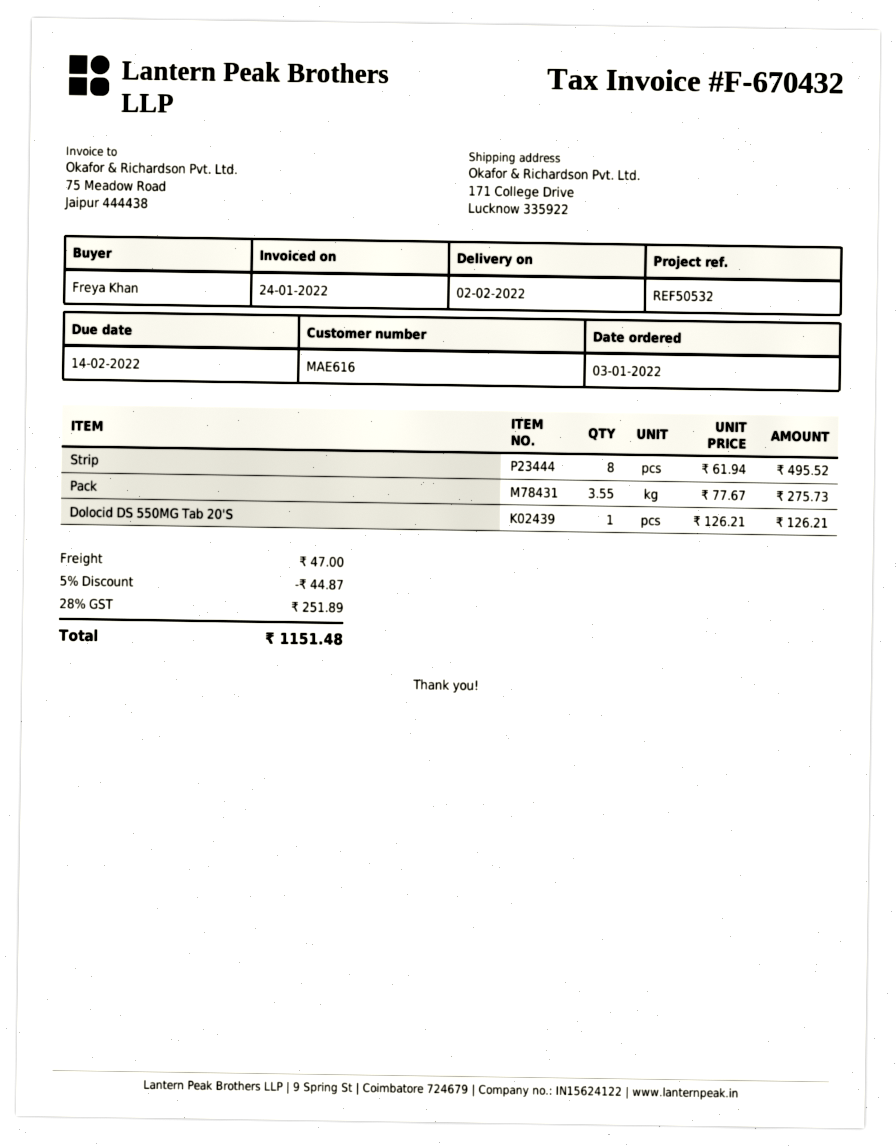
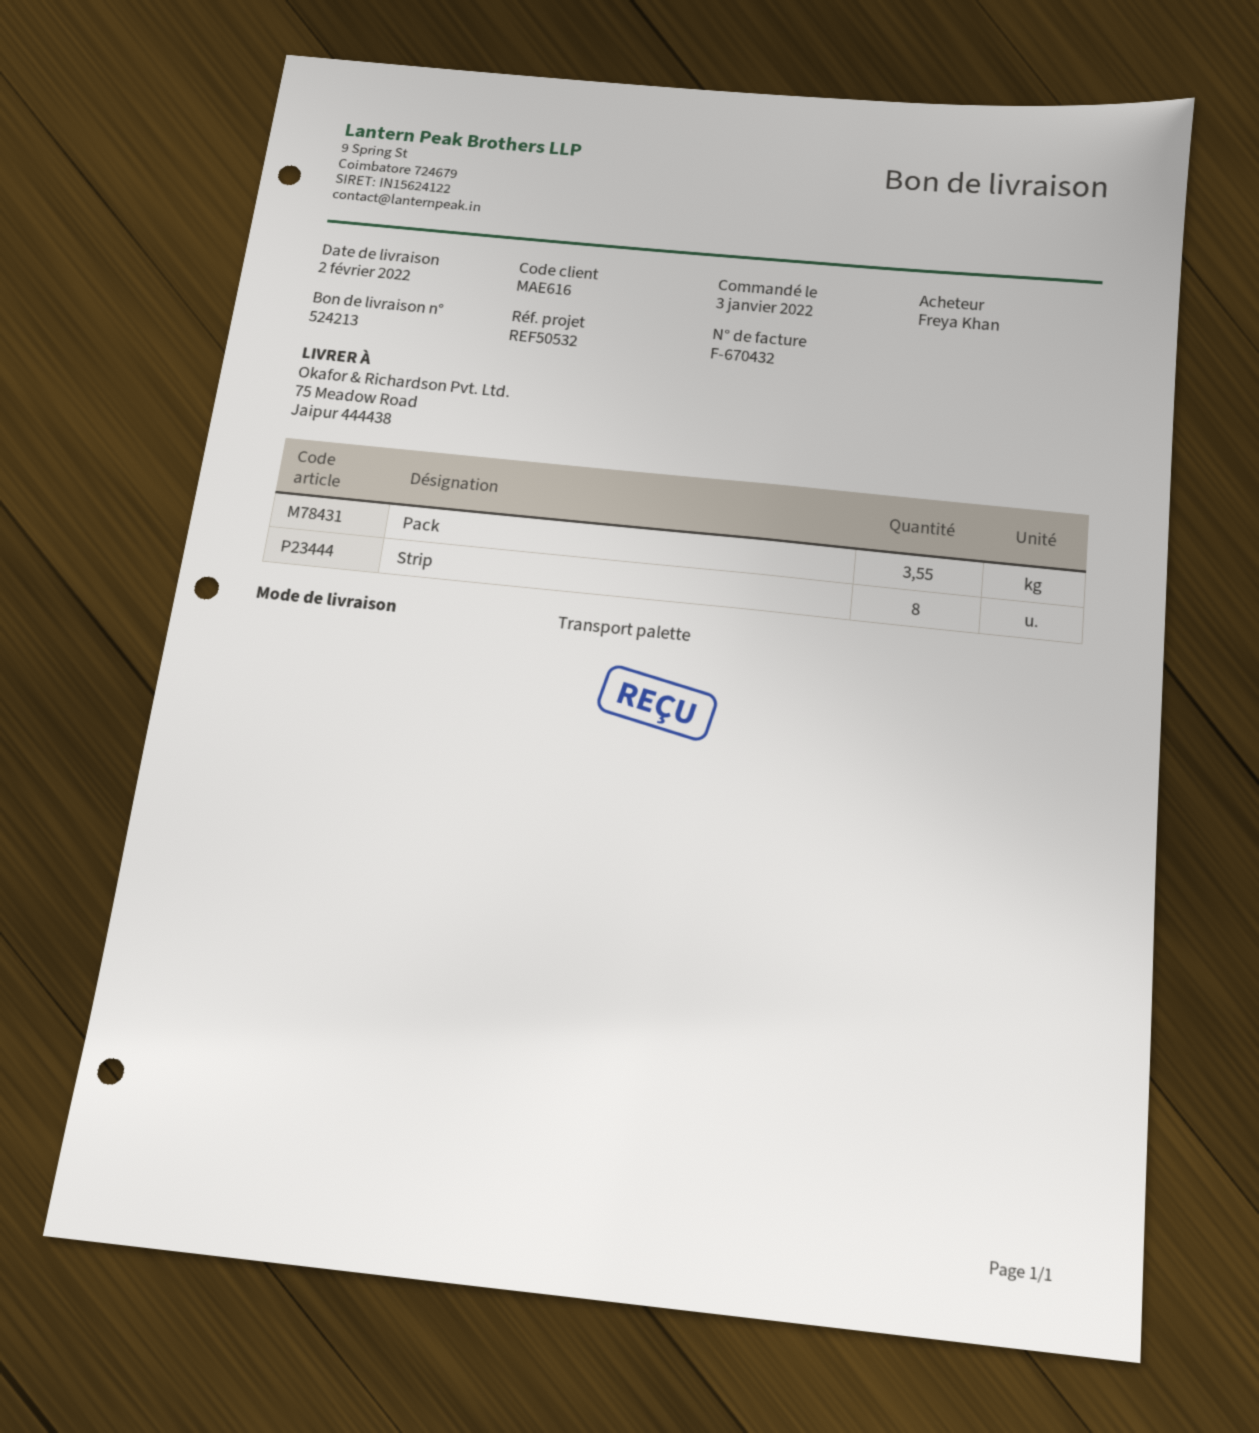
ship to: 171 College Drive, Lucknow 335922 -> 75 Meadow Road, Jaipur 444438
Dolocid DS 550MG Tab 20'S: 1 -> none

